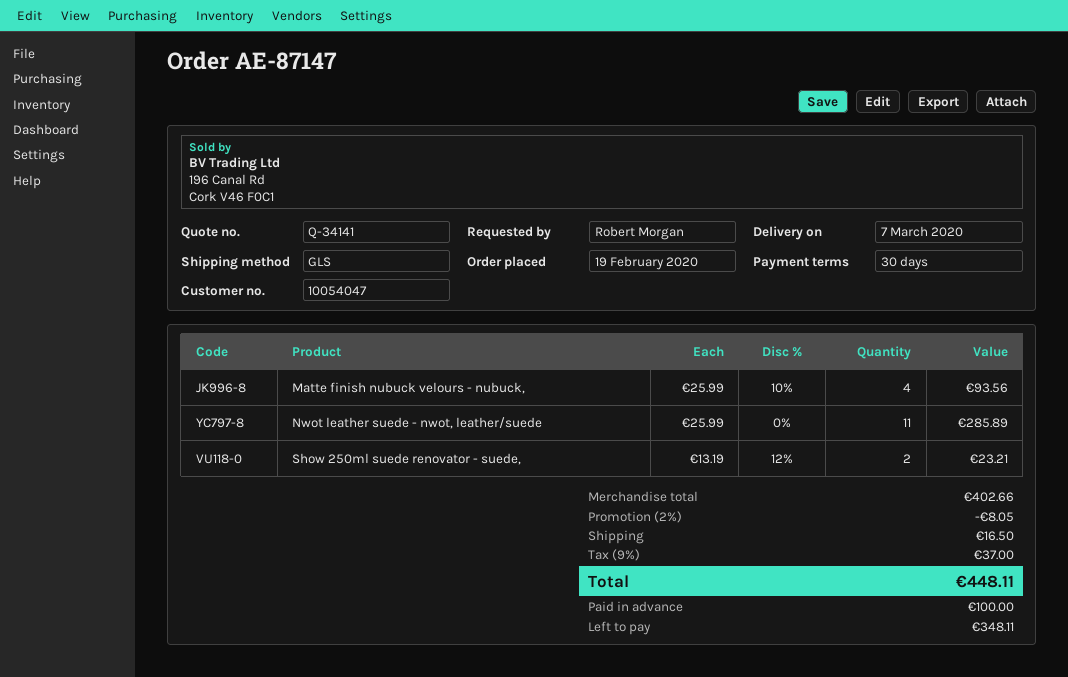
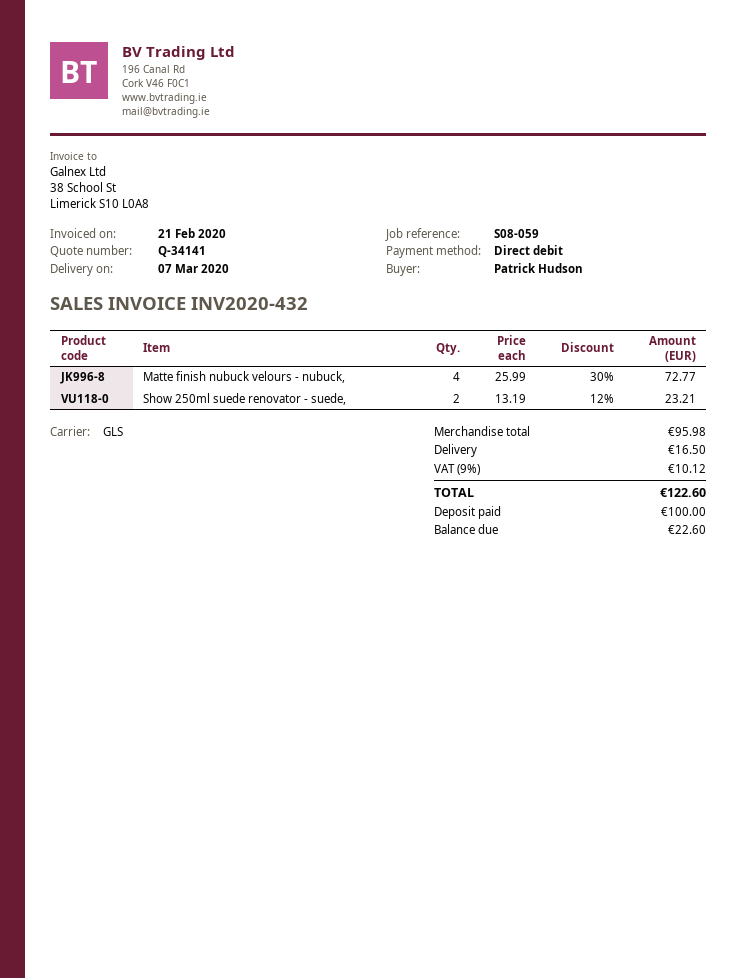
ordered by: Robert Morgan -> Patrick Hudson
Matte finish nubuck velours - nubuck,: 4 x 25.99 - 10% = 93.56 -> 4 x 25.99 - 30% = 72.77
Nwot leather suede - nwot, leather/suede: 11 x 25.99 = 285.89 -> none
subtotal: 402.66 -> 95.98
discount: 2% = 8.05 -> none
tax: 9% = 37.00 -> 9% = 10.12
total: 448.11 -> 122.60
balance: 348.11 -> 22.60

